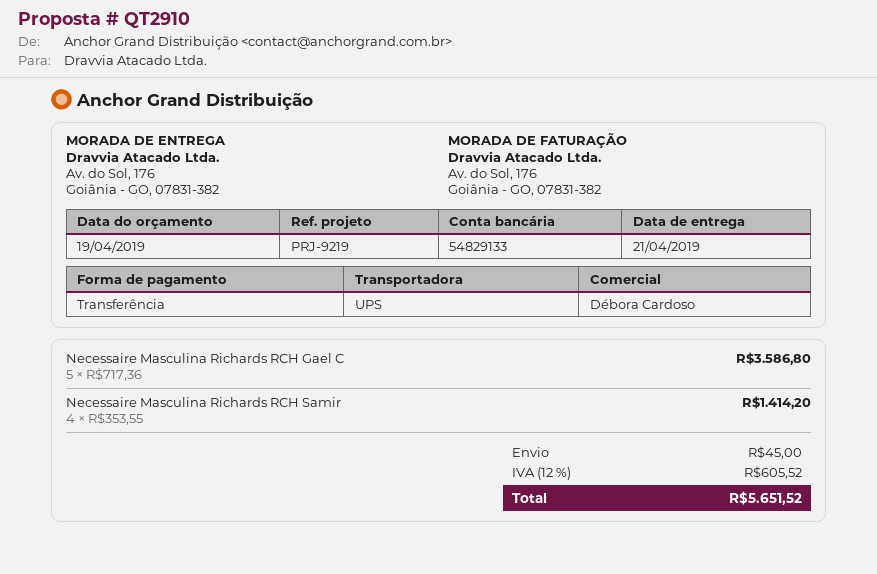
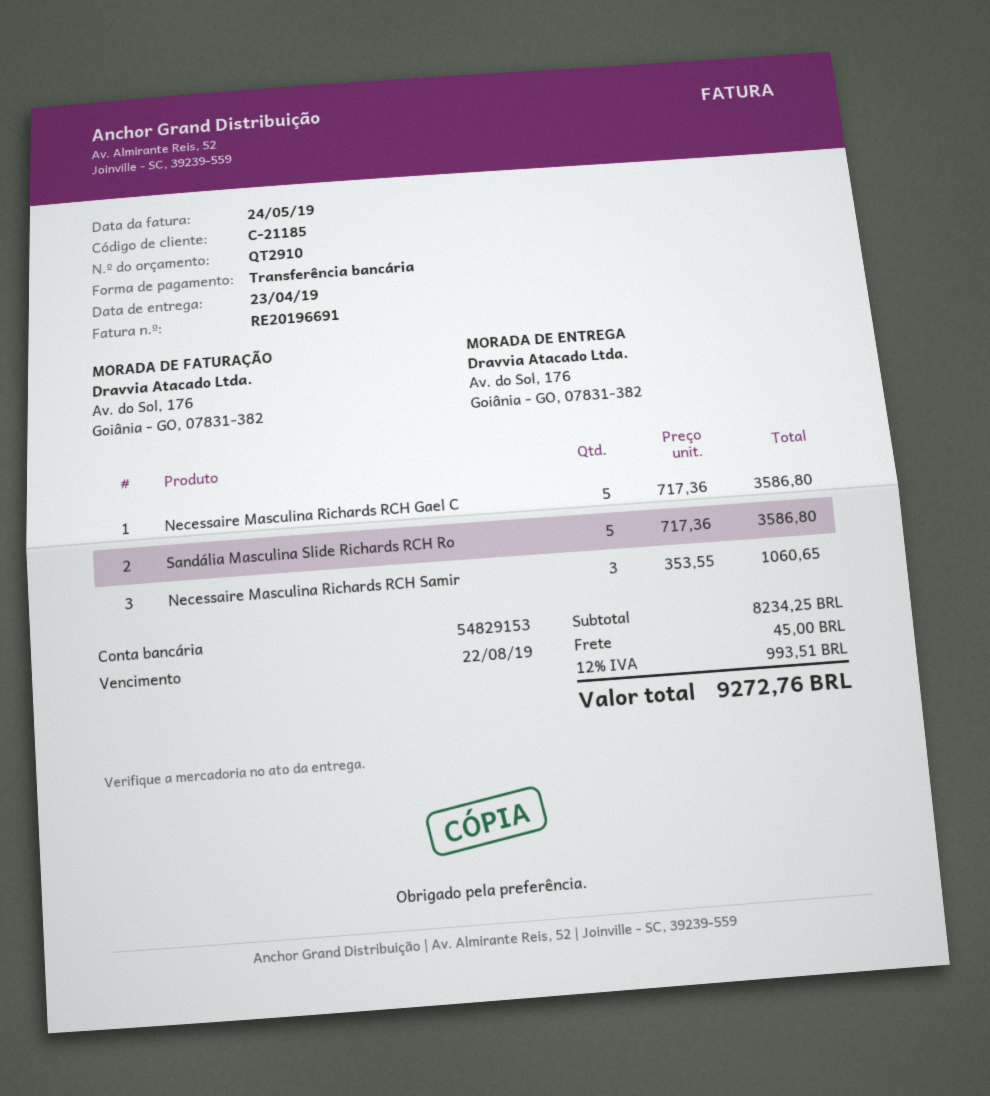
delivery date: 2019-04-21 -> 2019-04-23
bank account: 54829133 -> 54829153
Necessaire Masculina Richards RCH Samir: 4 x 353.55 = 1414.20 -> 3 x 353.55 = 1060.65
Sandália Masculina Slide Richards RCH Ro: none -> 5 x 717.36 = 3586.80
tax: 12% = 605.52 -> 12% = 993.51
total: 5651.52 -> 9272.76

